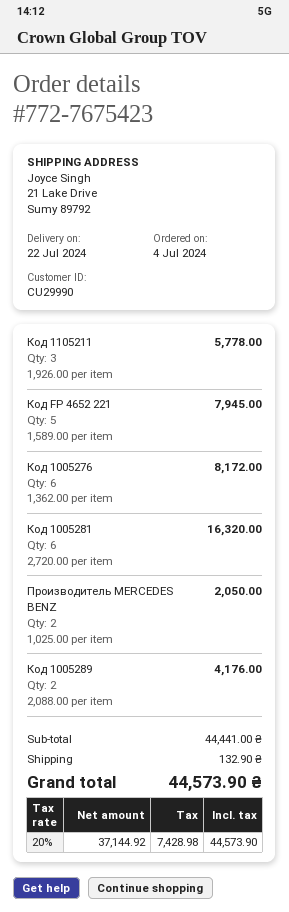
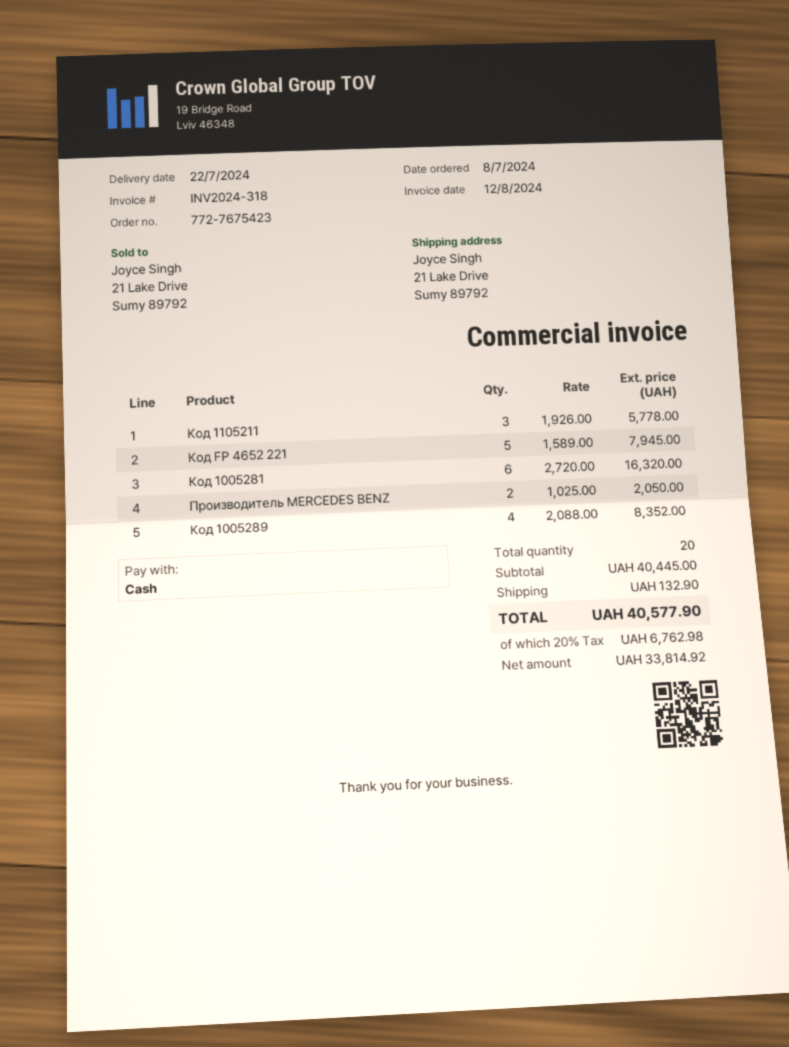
order date: 2024-07-04 -> 2024-07-08
Код 1005276: 6 x 1362.00 = 8172.00 -> none
Код 1005289: 2 x 2088.00 = 4176.00 -> 4 x 2088.00 = 8352.00
subtotal: 44441.00 -> 40445.00
net: 37144.92 -> 33814.92
tax: 20% = 7428.98 -> 20% = 6762.98
total: 44573.90 -> 40577.90

